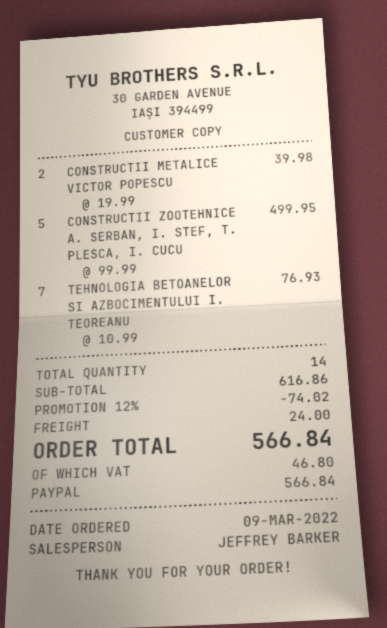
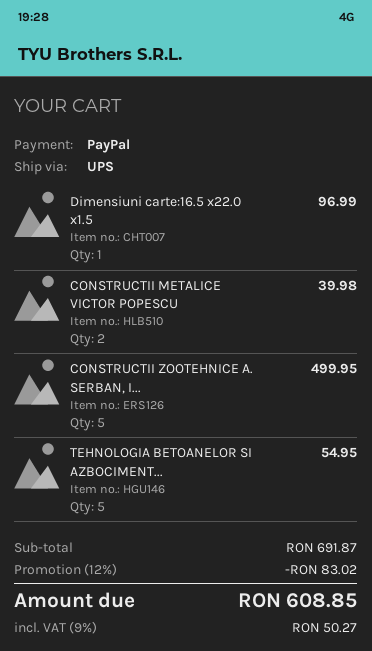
TEHNOLOGIA BETOANELOR SI AZBOCIMENTULUI I. TEOREANU: 7 for 76.93 -> 5 for 54.95
Dimensiuni carte:16.5 x22.0 x1.5: none -> 1 for 96.99
subtotal: 616.86 -> 691.87
discount: 12% = 74.02 -> 12% = 83.02
shipping: 24.00 -> none
tax: 46.80 -> 50.27
total: 566.84 -> 608.85

